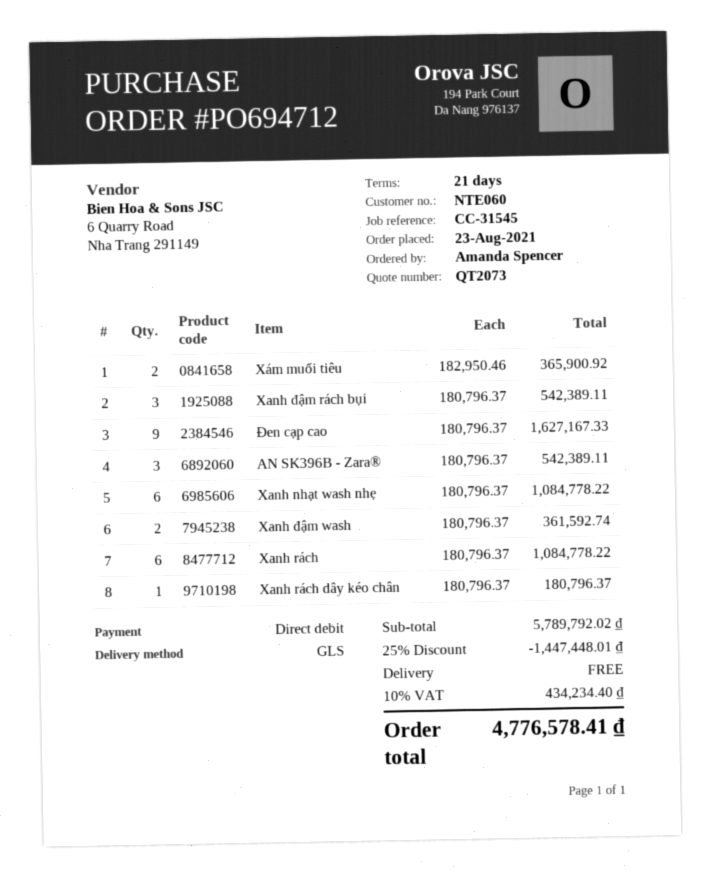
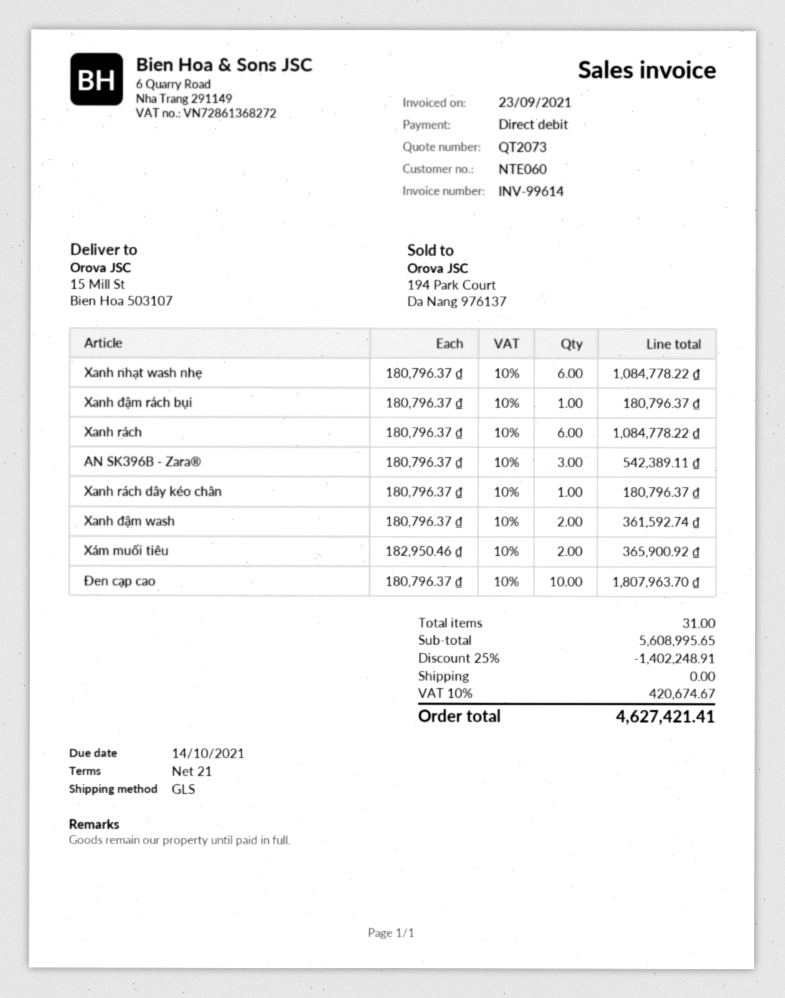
Xanh đậm rách bụi: 3 x 180796.37 = 542389.11 -> 1 x 180796.37 = 180796.37
Đen cạp cao: 9 x 180796.37 = 1627167.33 -> 10 x 180796.37 = 1807963.70
subtotal: 5789792.02 -> 5608995.65
discount: 25% = 1447448.01 -> 25% = 1402248.91
tax: 10% = 434234.40 -> 10% = 420674.67
total: 4776578.41 -> 4627421.41

